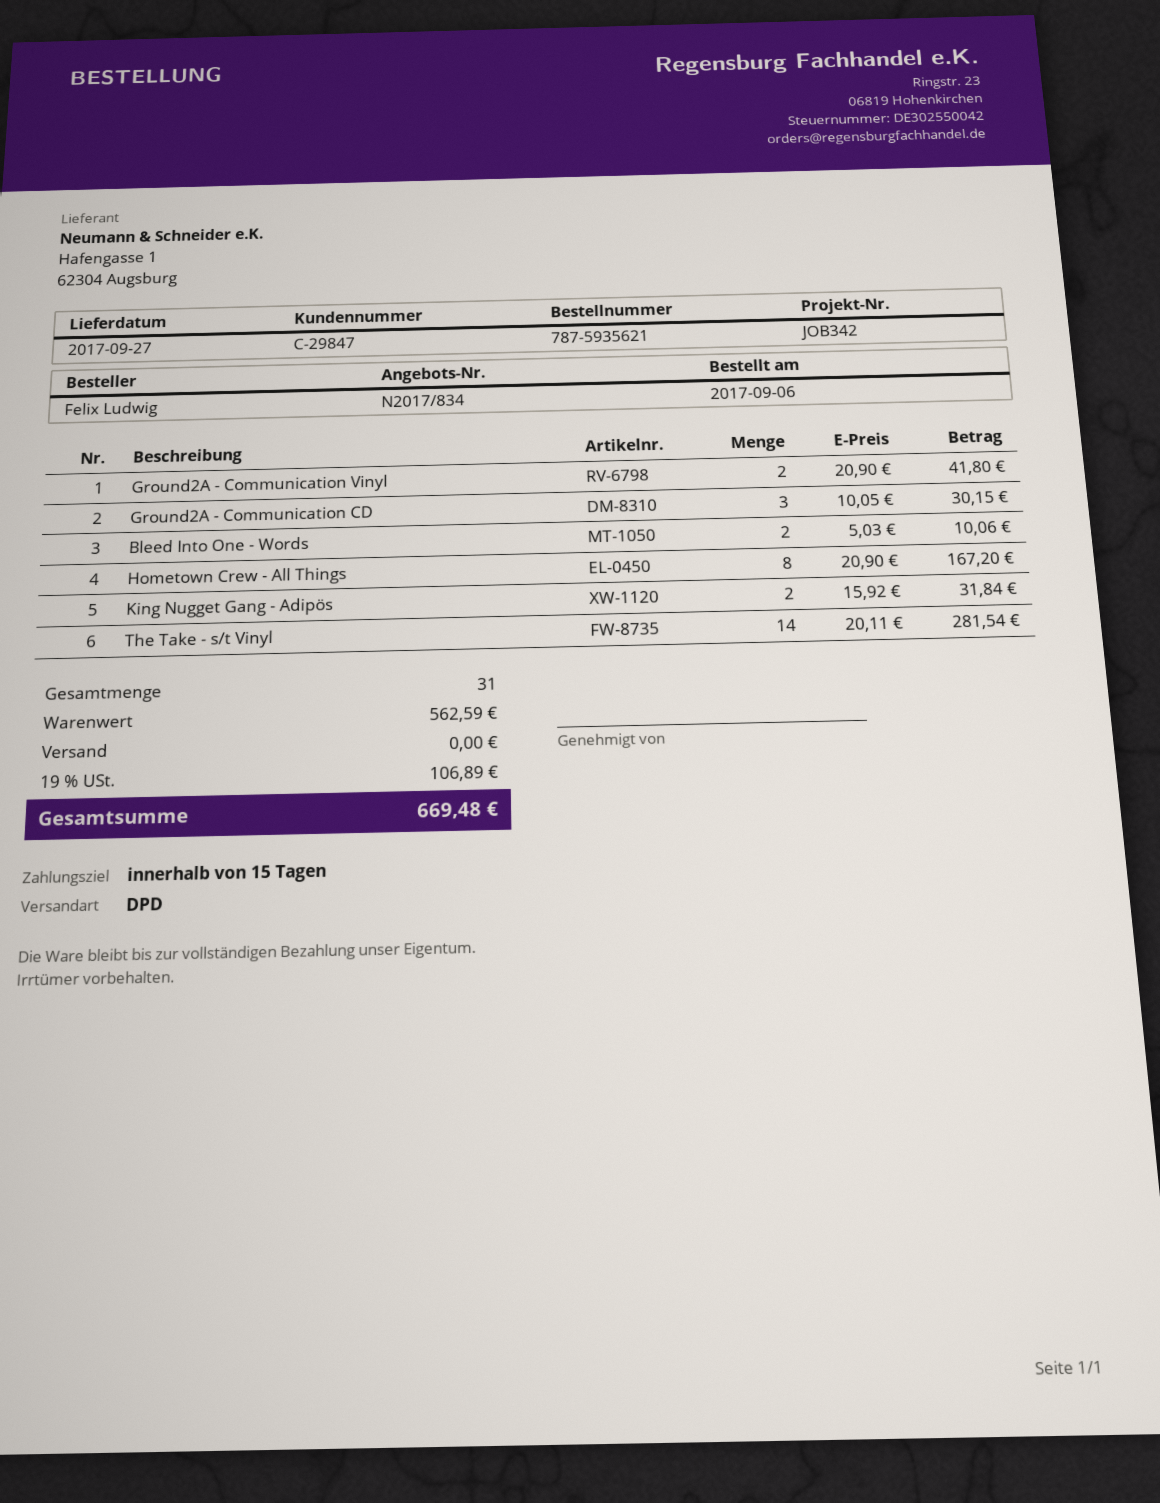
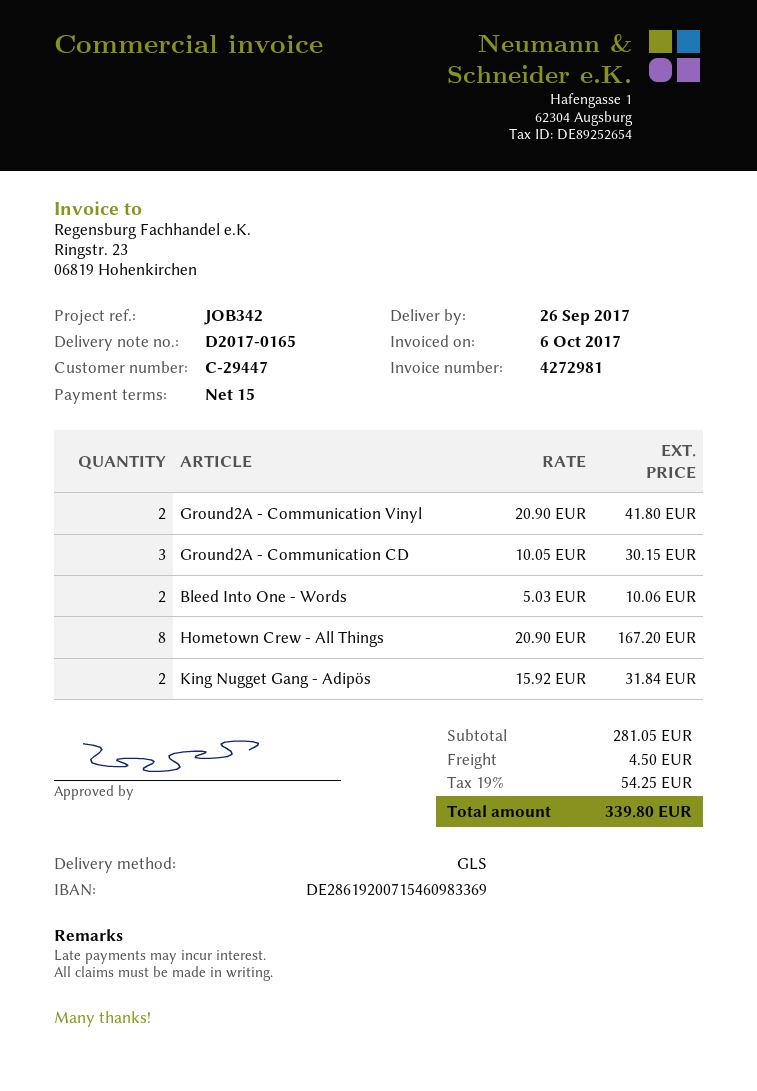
delivery date: 2017-09-27 -> 2017-09-26
customer number: C-29847 -> C-29447
shipping method: DPD -> GLS
The Take - s/t Vinyl: 14 x 20.11 = 281.54 -> none
subtotal: 562.59 -> 281.05
shipping: 0.00 -> 4.50
tax: 19% = 106.89 -> 19% = 54.25
total: 669.48 -> 339.80

